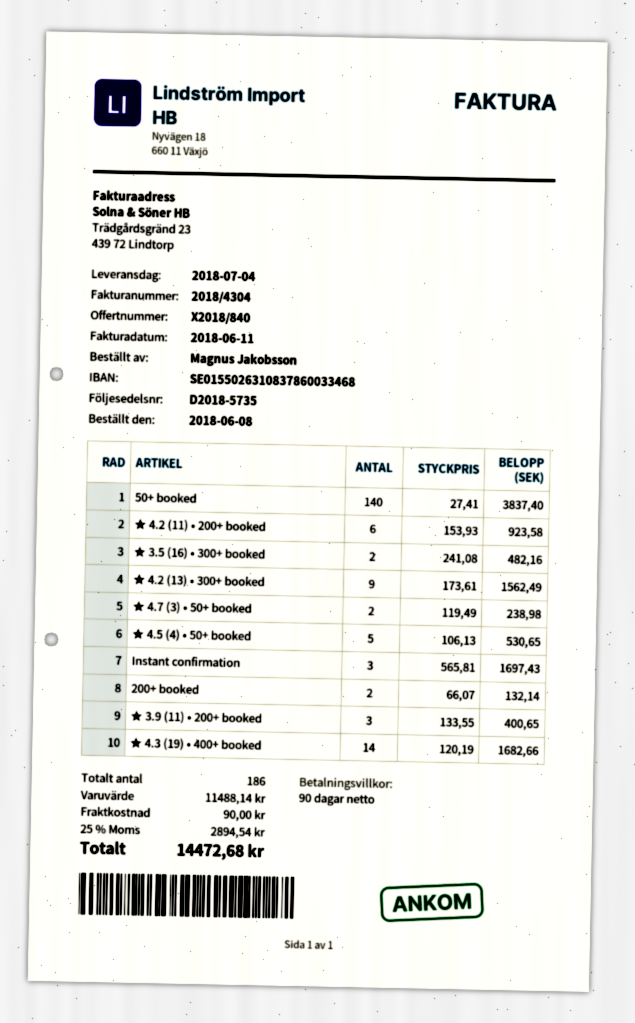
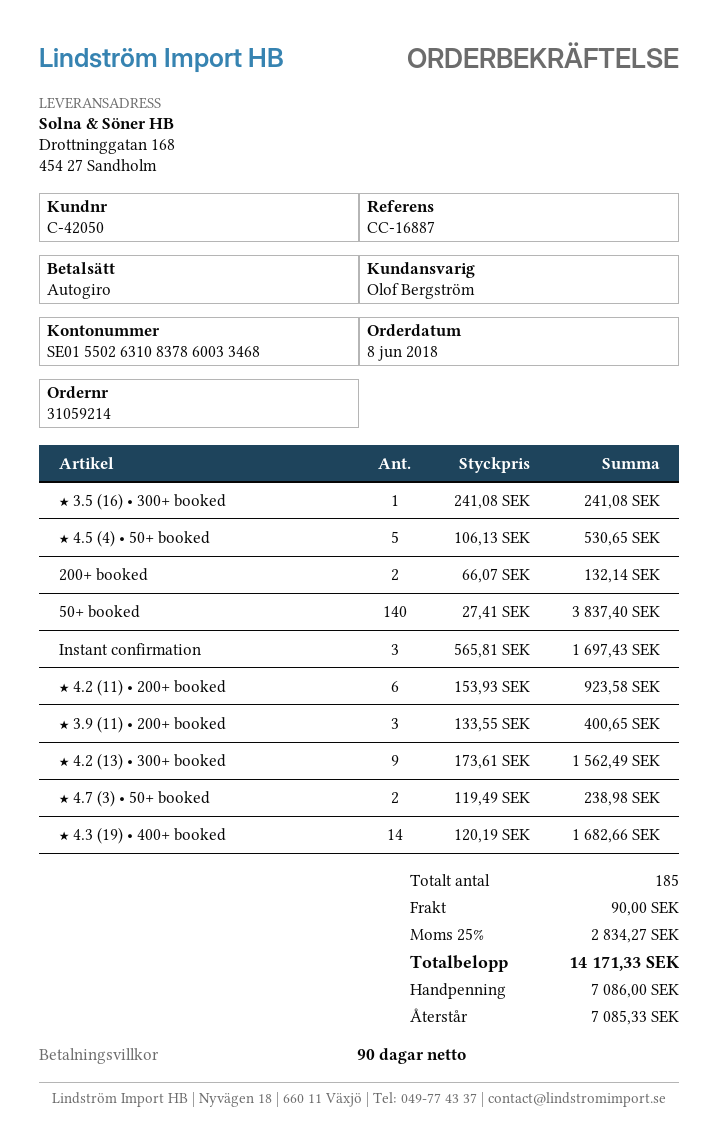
★ 3.5 (16) • 300+ booked: 2 x 241.08 = 482.16 -> 1 x 241.08 = 241.08
total quantity: 186 -> 185
tax: 25% = 2894.54 -> 25% = 2834.27
total: 14472.68 -> 14171.33

